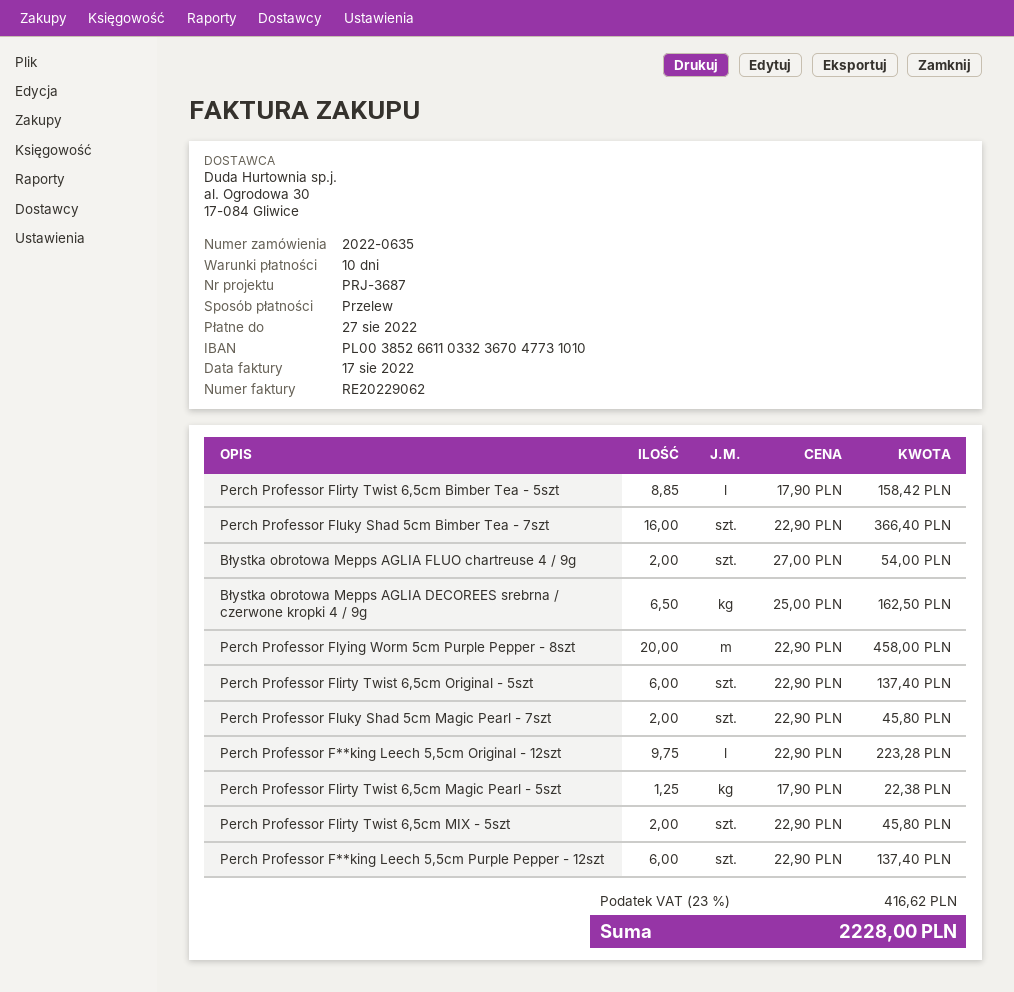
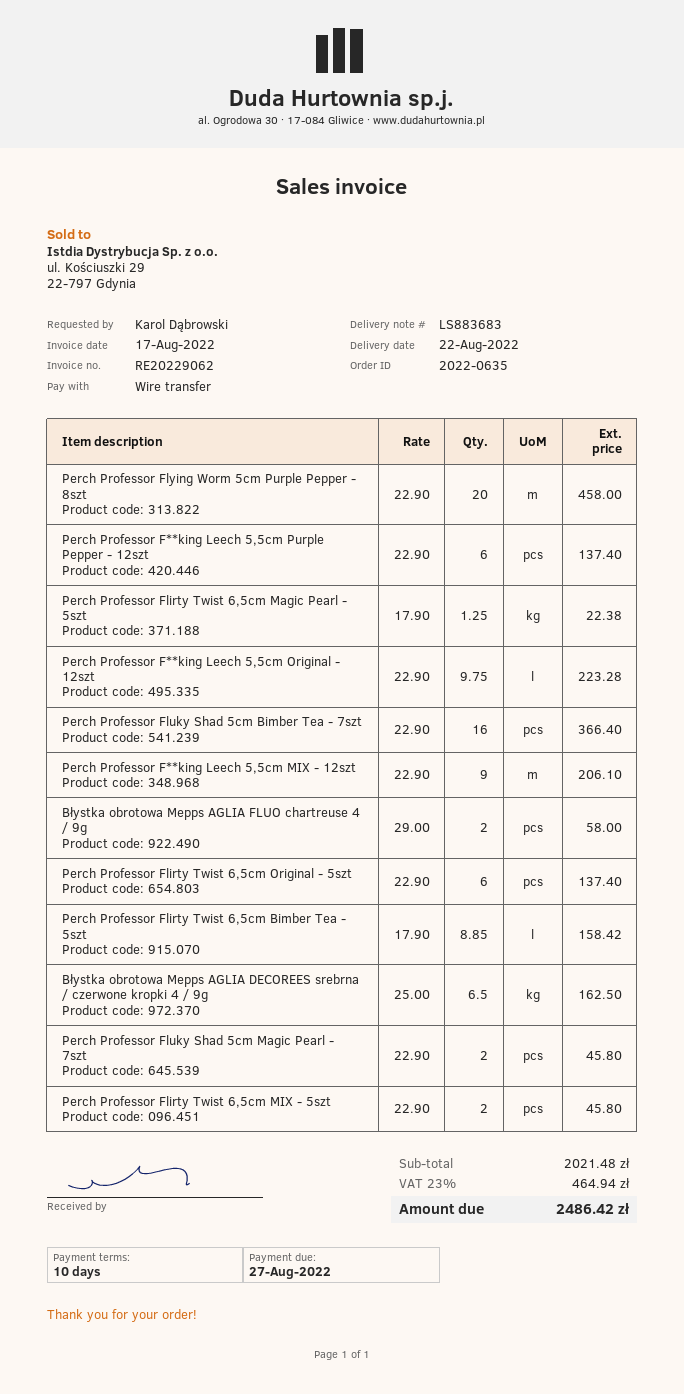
Błystka obrotowa Mepps AGLIA FLUO chartreuse 4 / 9g: 2 x 27.00 = 54.00 -> 2 x 29.00 = 58.00
Perch Professor F**king Leech 5,5cm MIX - 12szt: none -> 9 x 22.90 = 206.10
tax: 23% = 416.62 -> 23% = 464.94
total: 2228.00 -> 2486.42

